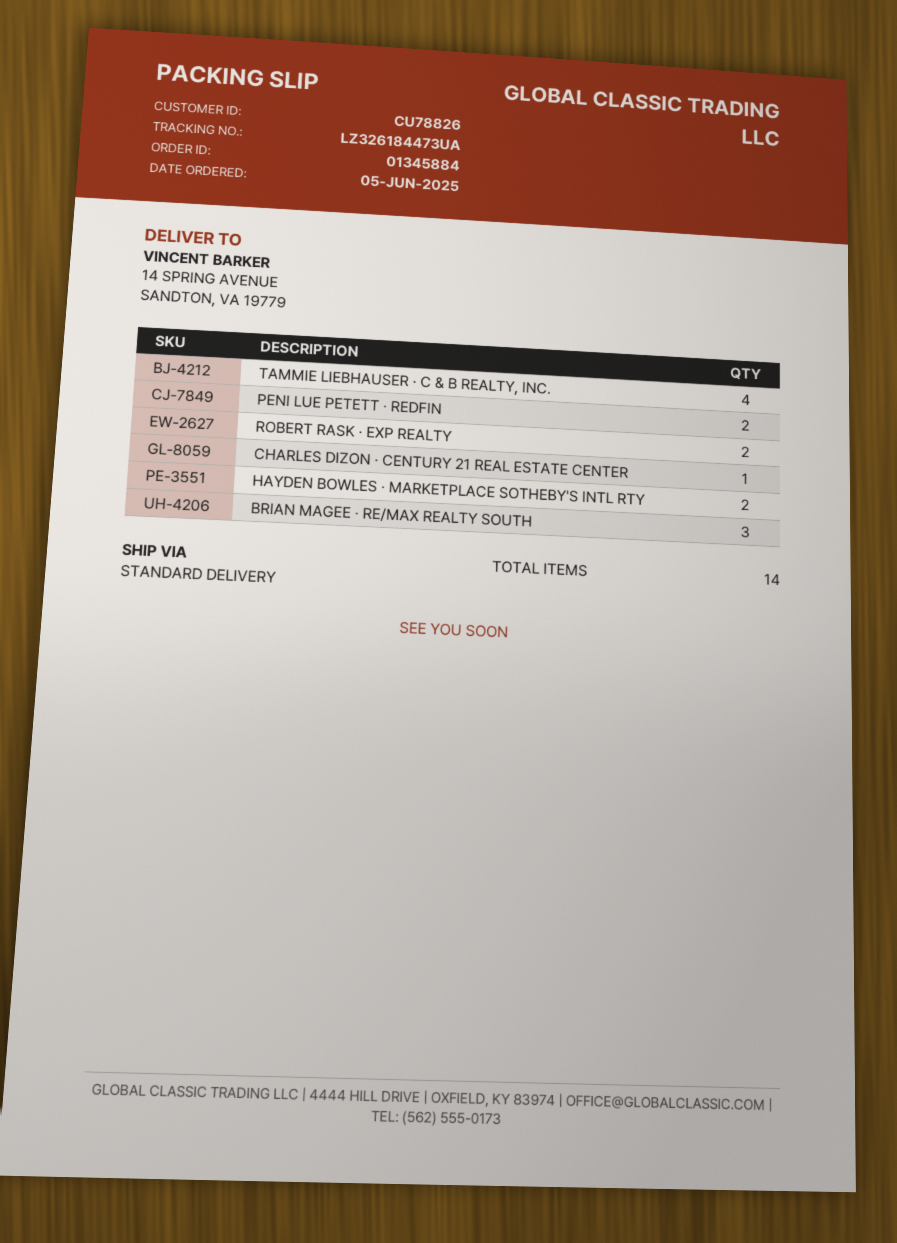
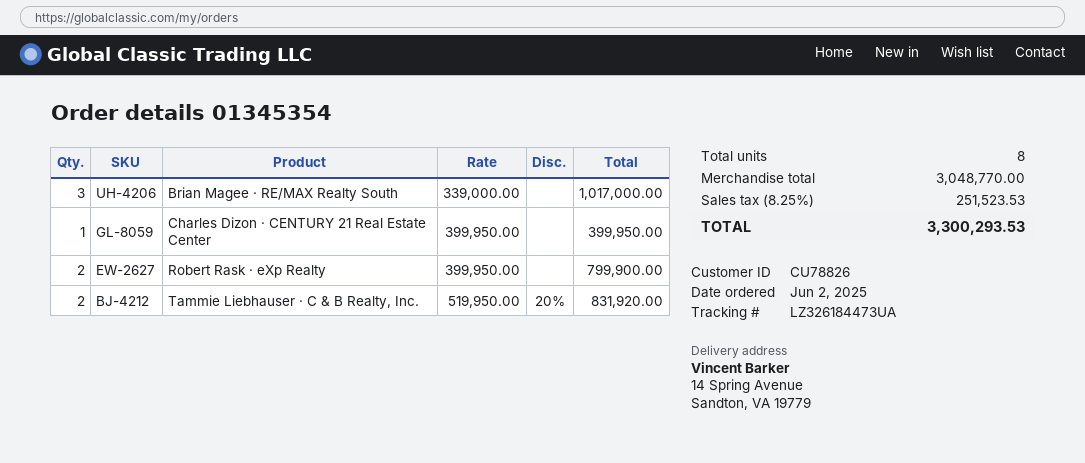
order number: 01345884 -> 01345354
order date: 2025-06-05 -> 2025-06-02
TAMMIE LIEBHAUSER · C & B REALTY, INC.: 4 -> 2
PENI LUE PETETT · REDFIN: 2 -> none
HAYDEN BOWLES · MARKETPLACE SOTHEBY'S INTL RTY: 2 -> none
total quantity: 14 -> 8

